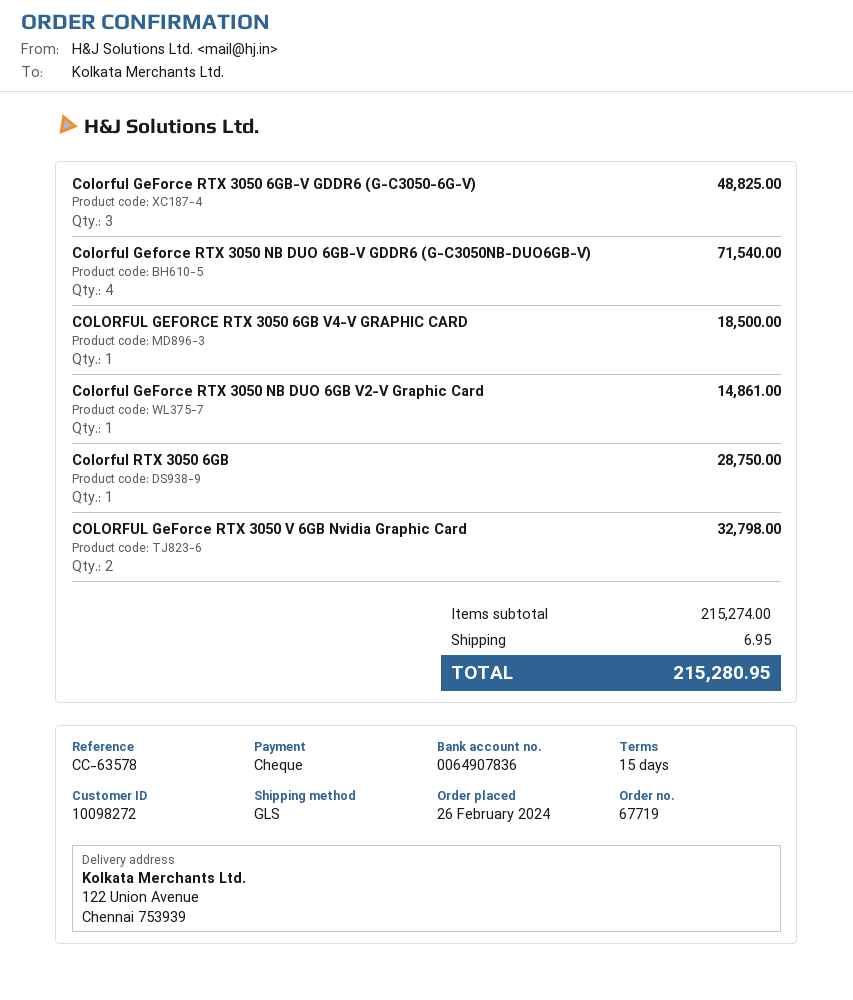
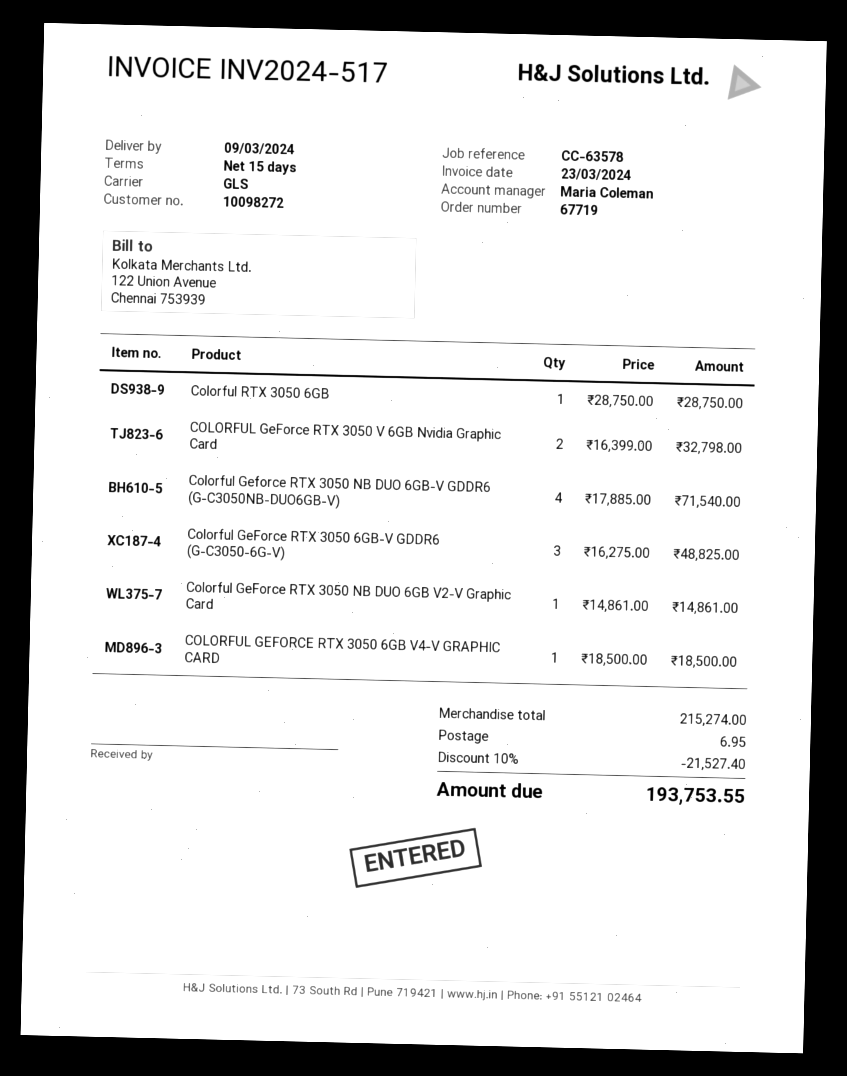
discount: none -> 10% = 21527.40
total: 215280.95 -> 193753.55

